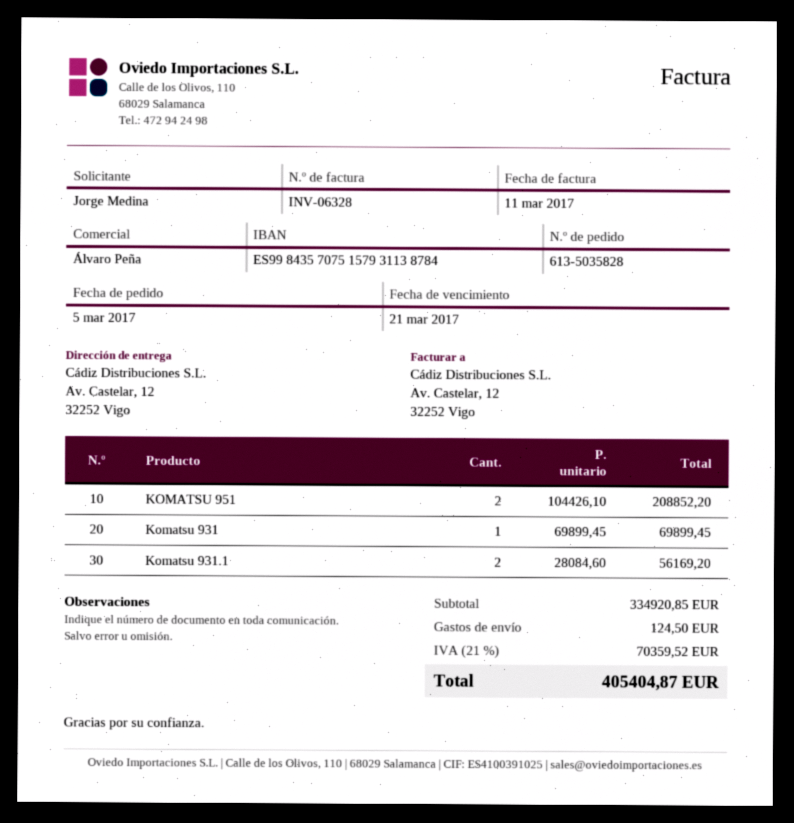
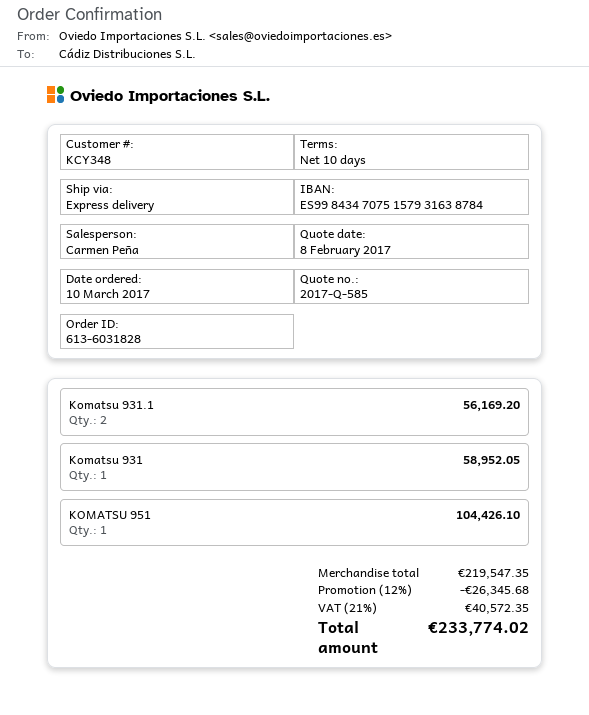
order number: 613-5035828 -> 613-6031828
order date: 2017-03-05 -> 2017-03-10
sales rep: Álvaro Peña -> Carmen Peña
bank account: ES9984357075157931138784 -> ES9984347075157931638784
KOMATSU 951: 2 for 208852.20 -> 1 for 104426.10
Komatsu 931: 1 for 69899.45 -> 1 for 58952.05
subtotal: 334920.85 -> 219547.35
discount: none -> 12% = 26345.68
shipping: 124.50 -> none
tax: 21% = 70359.52 -> 21% = 40572.35
total: 405404.87 -> 233774.02

